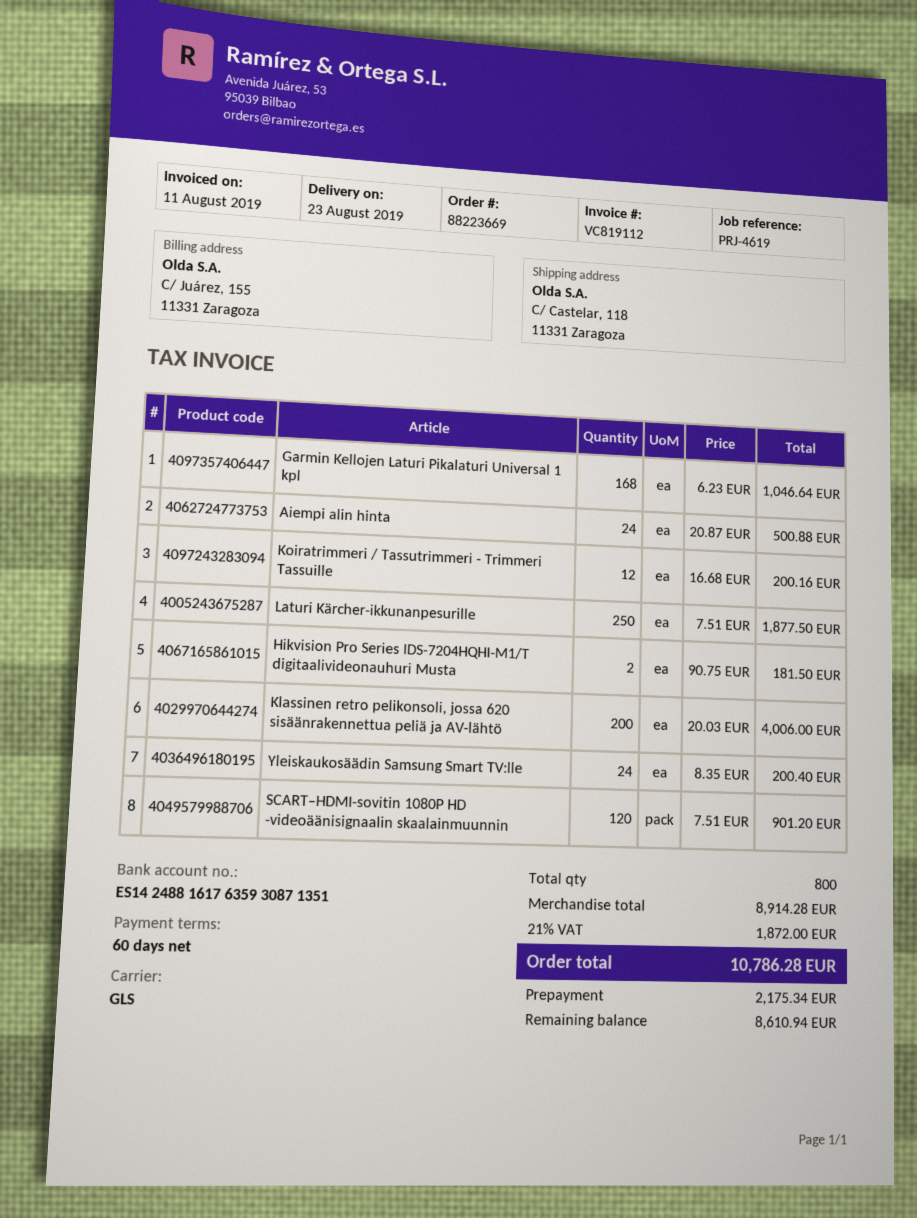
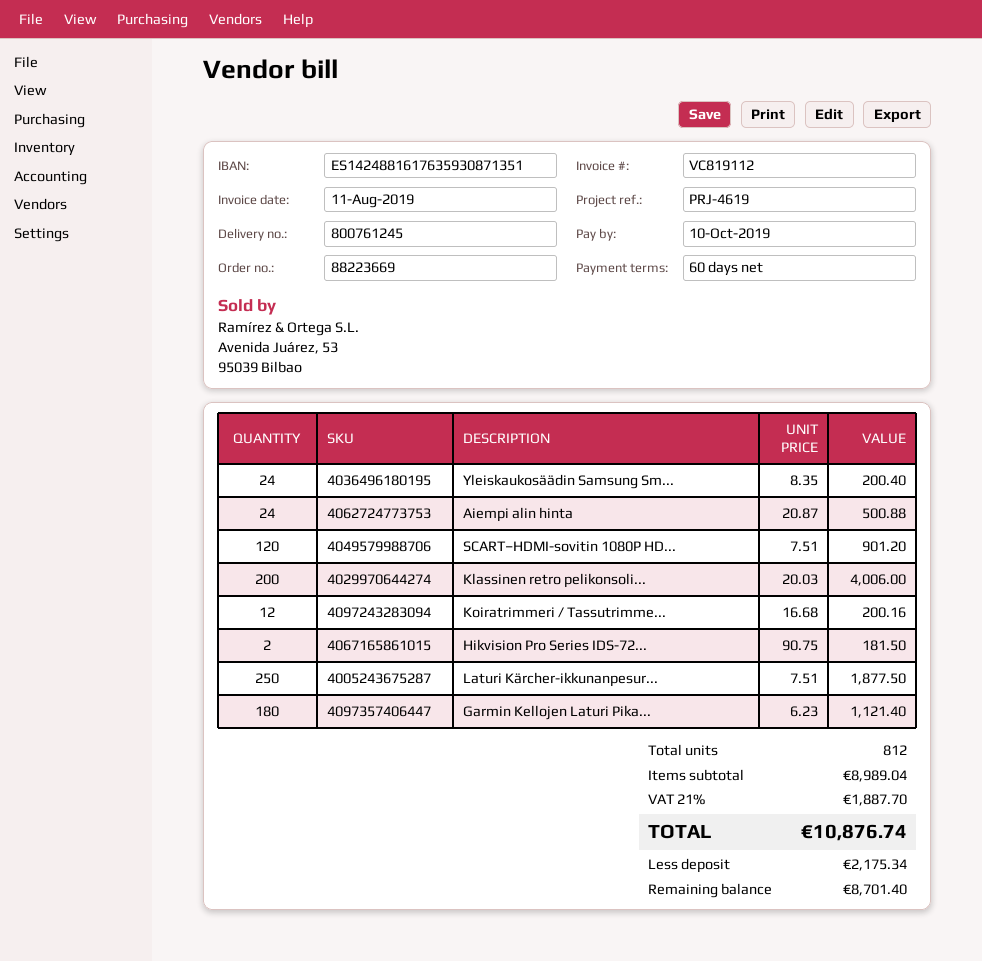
Garmin Kellojen Laturi Pikalaturi Universal 1 kpl: 168 x 6.23 = 1046.64 -> 180 x 6.23 = 1121.40
total quantity: 800 -> 812
subtotal: 8914.28 -> 8989.04
tax: 21% = 1872.00 -> 21% = 1887.70
total: 10786.28 -> 10876.74
balance: 8610.94 -> 8701.40

